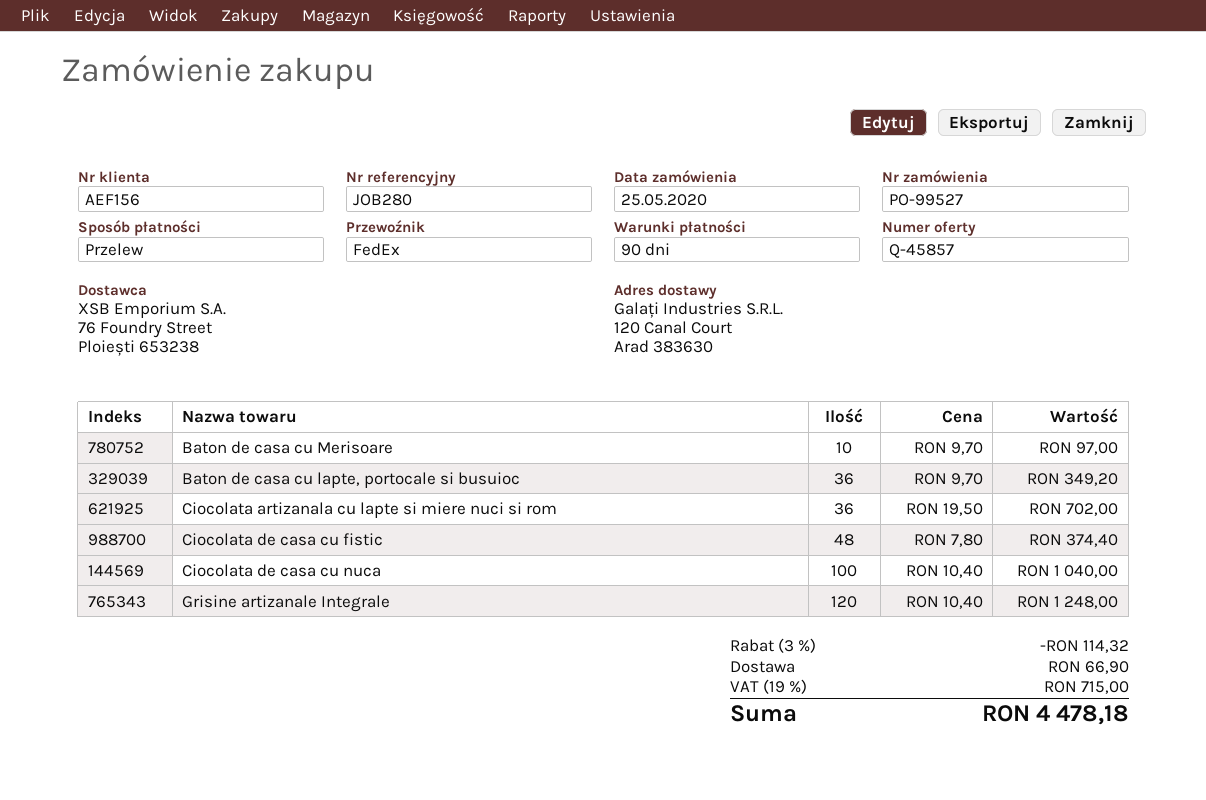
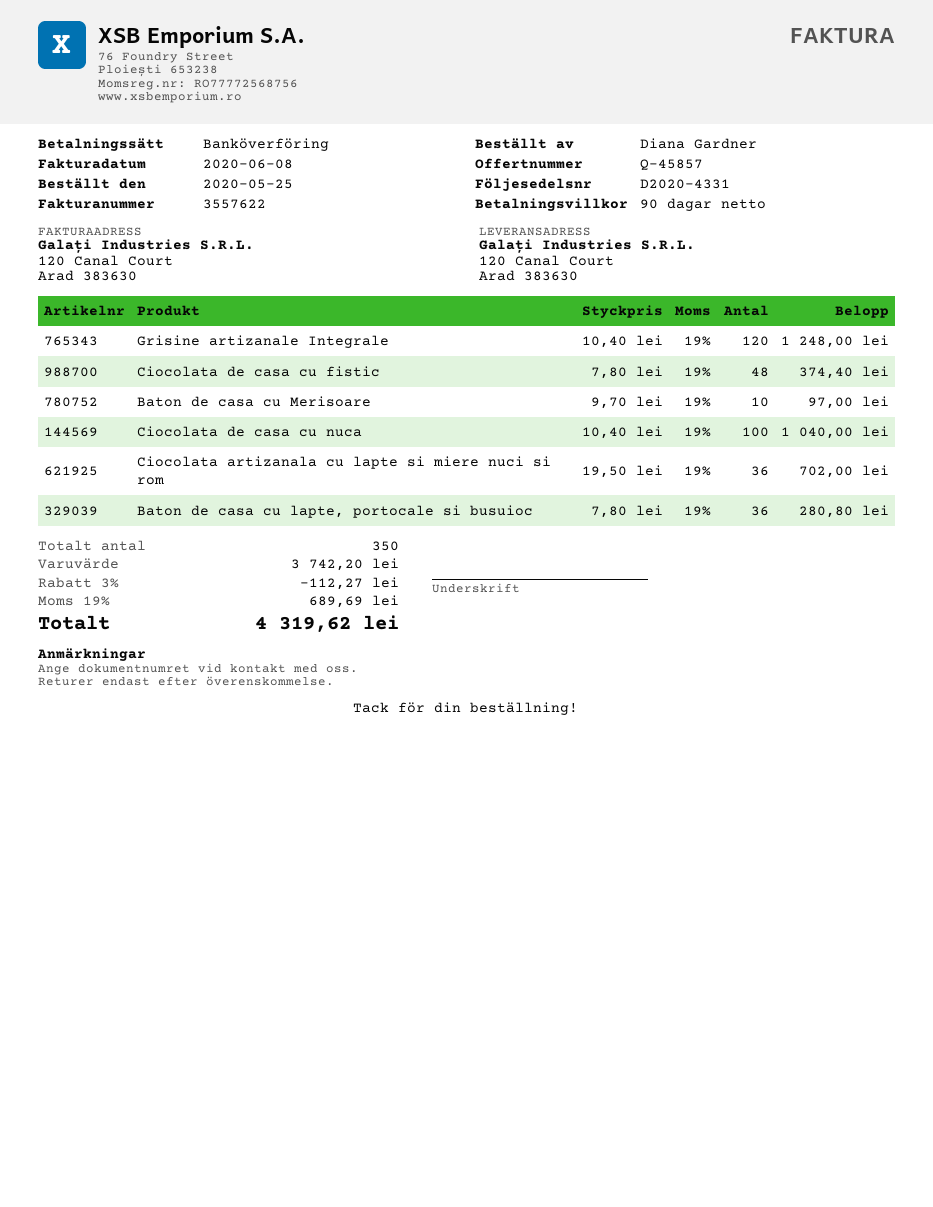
Baton de casa cu lapte, portocale si busuioc: 36 x 9.70 = 349.20 -> 36 x 7.80 = 280.80
discount: 3% = 114.32 -> 3% = 112.27
shipping: 66.90 -> none
tax: 19% = 715.00 -> 19% = 689.69
total: 4478.18 -> 4319.62

